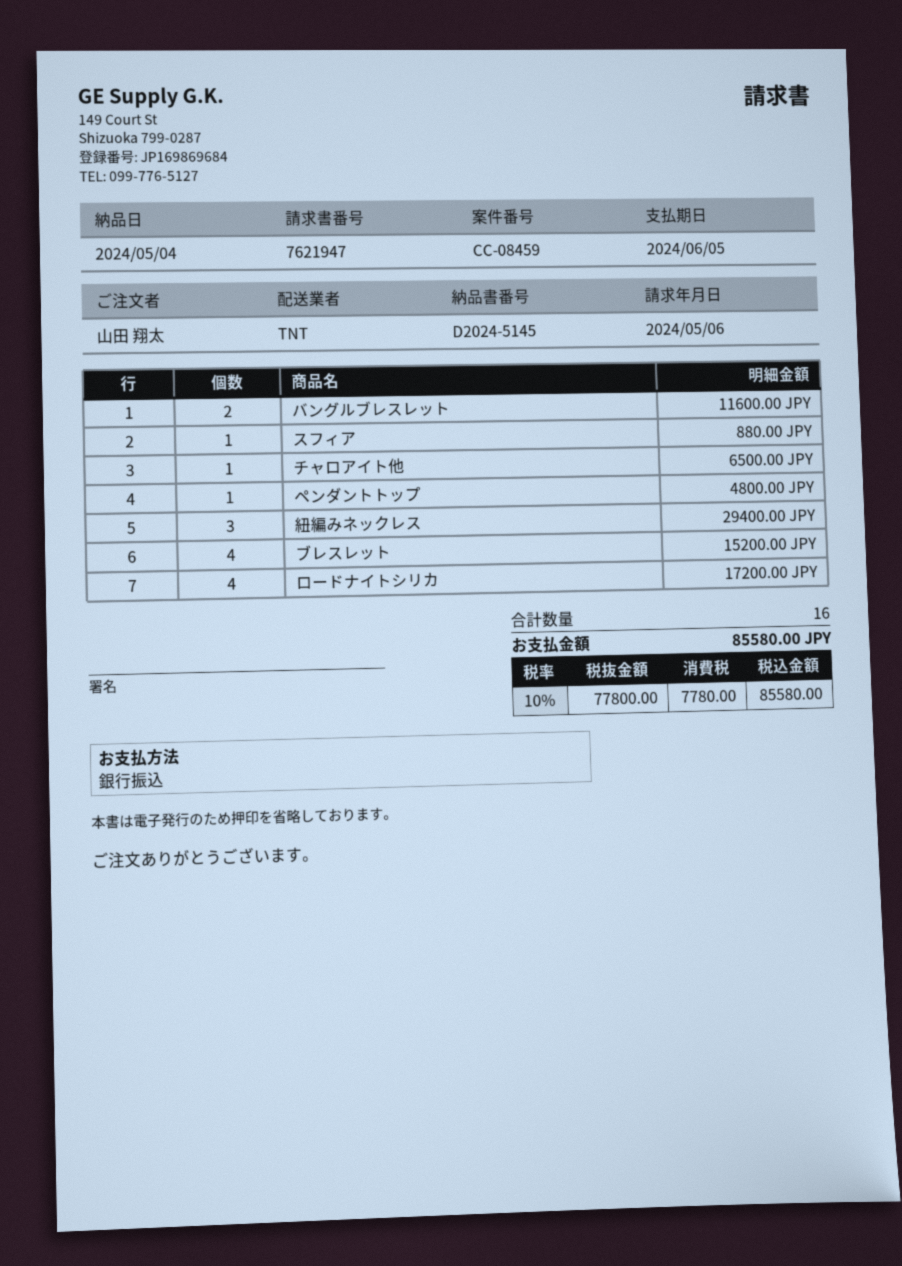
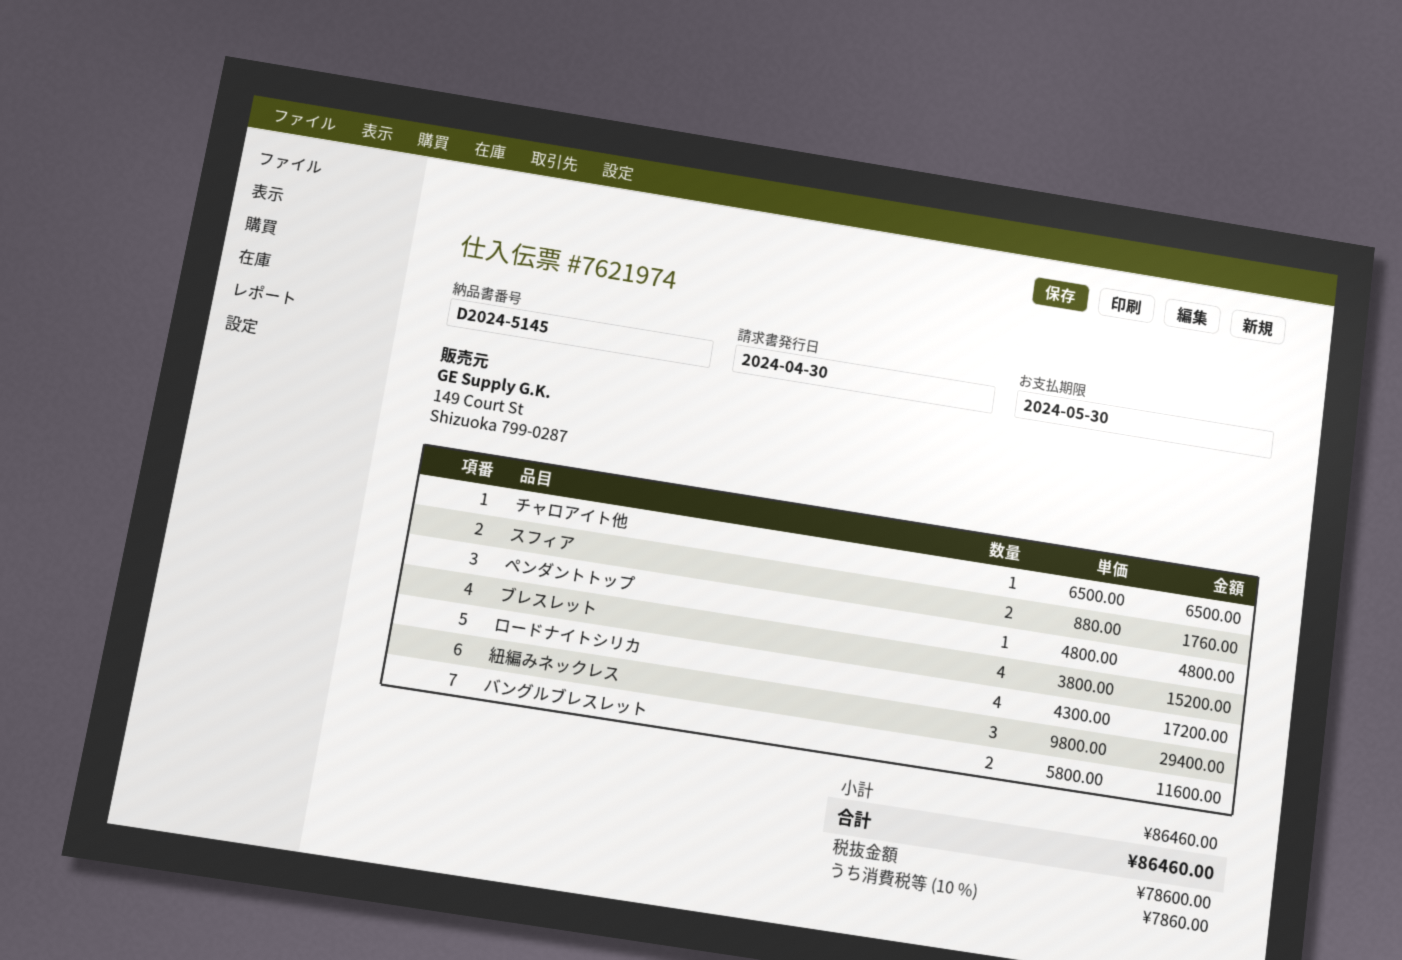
invoice number: 7621947 -> 7621974
invoice date: 2024-05-06 -> 2024-04-30
due date: 2024-06-05 -> 2024-05-30
スフィア: 1 for 880.00 -> 2 for 1760.00
net: 77800.00 -> 78600.00
tax: 10% = 7780.00 -> 10% = 7860.00
total: 85580.00 -> 86460.00

